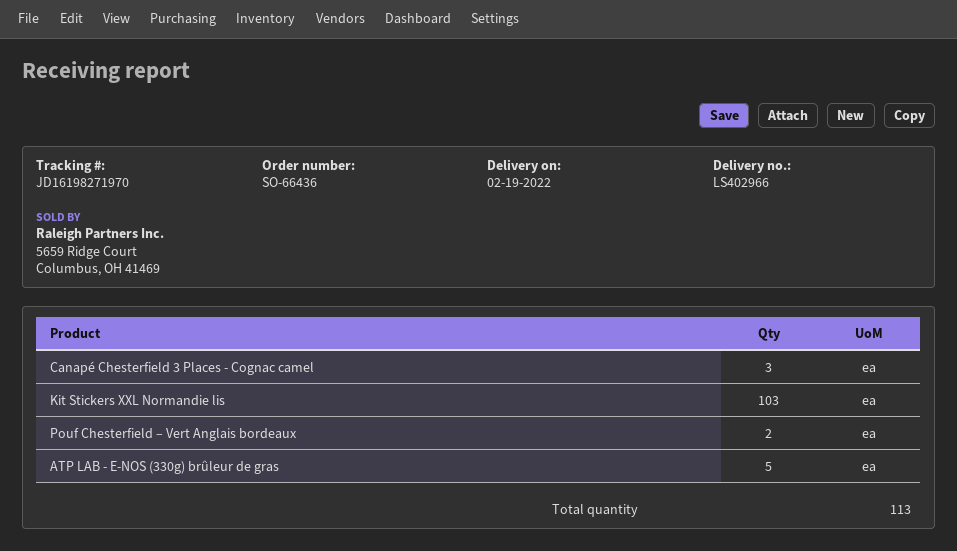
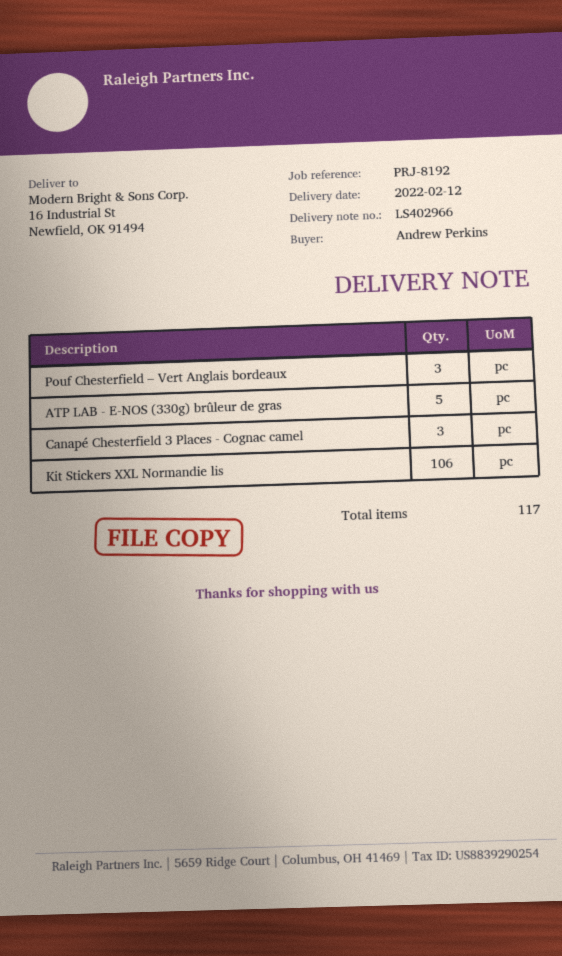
delivery date: 2022-02-19 -> 2022-02-12
Kit Stickers XXL Normandie lis: 103 -> 106
Pouf Chesterfield – Vert Anglais bordeaux: 2 -> 3
total quantity: 113 -> 117

